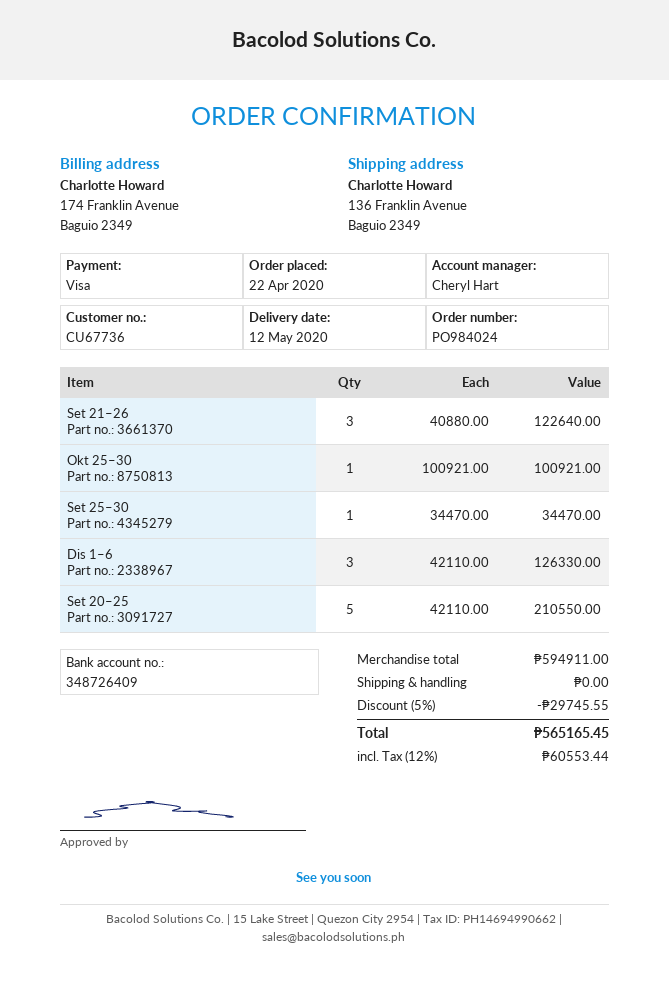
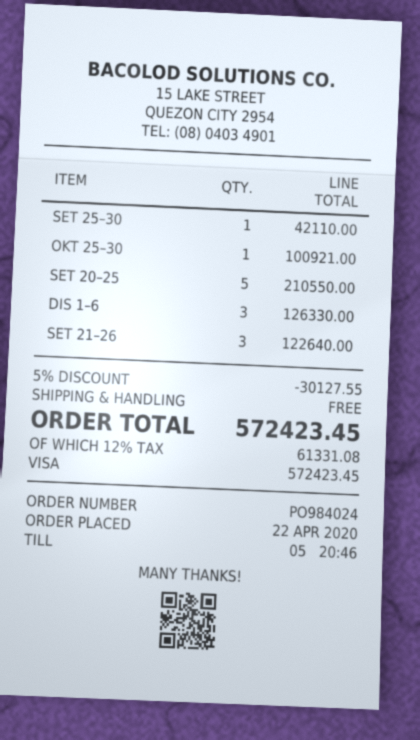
Set 25–30: 1 for 34470.00 -> 1 for 42110.00
discount: 5% = 29745.55 -> 5% = 30127.55
tax: 12% = 60553.44 -> 12% = 61331.08
total: 565165.45 -> 572423.45

